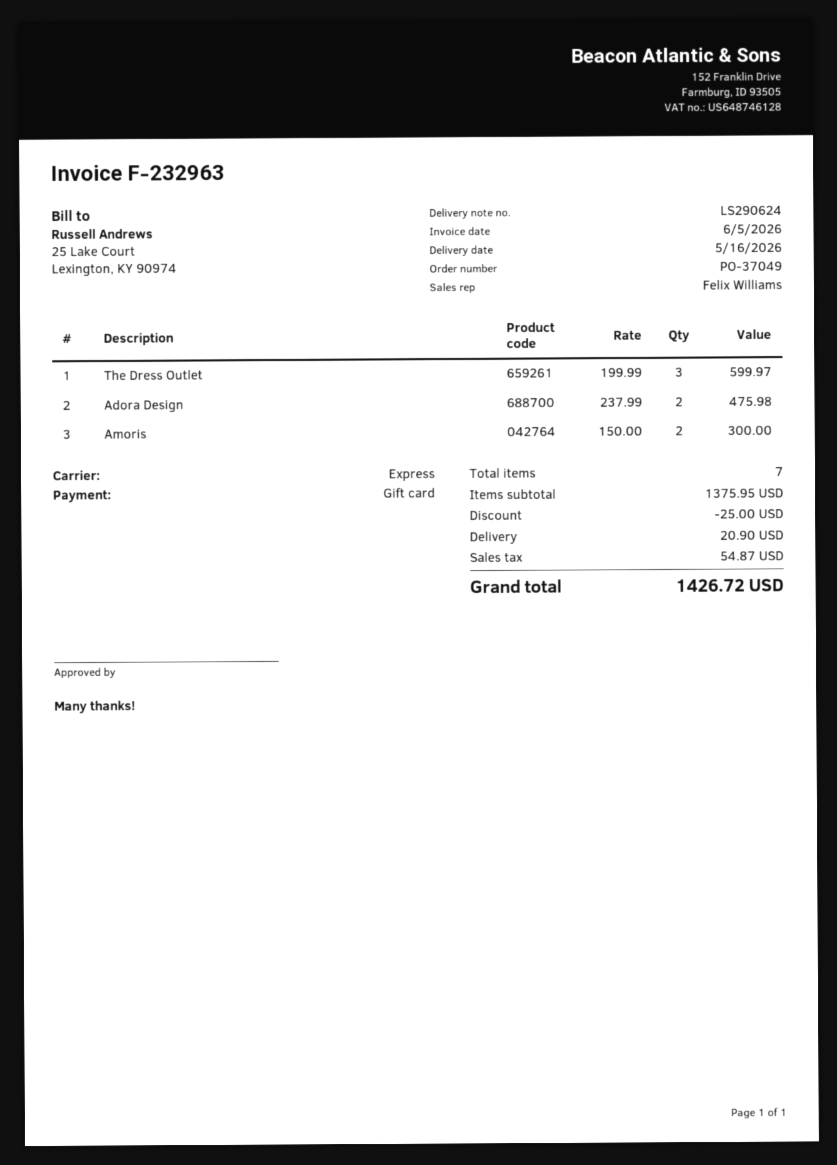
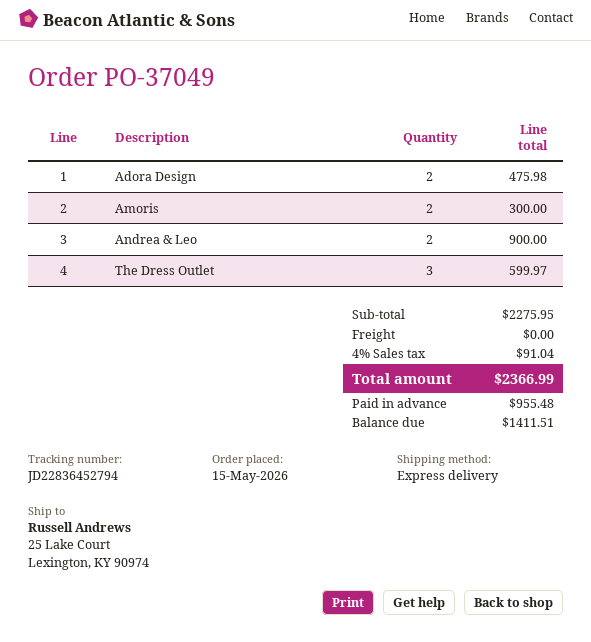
Andrea & Leo: none -> 2 for 900.00
subtotal: 1375.95 -> 2275.95
discount: 25.00 -> none
shipping: 20.90 -> 0.00
tax: 54.87 -> 91.04
total: 1426.72 -> 2366.99

